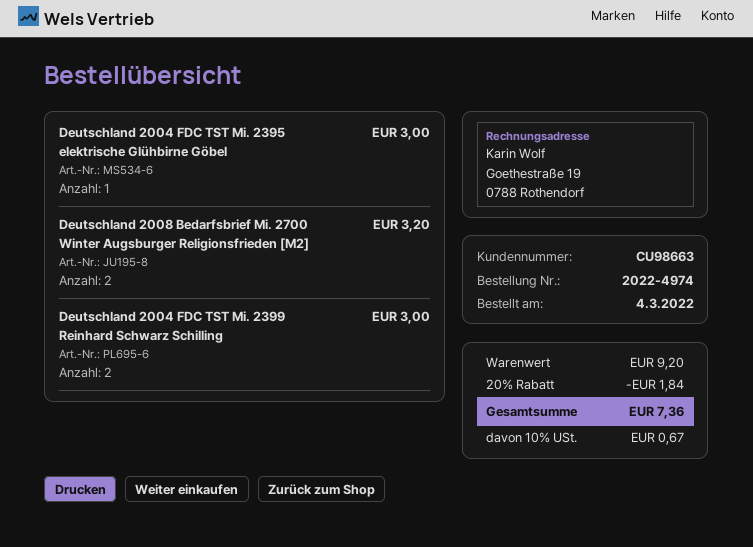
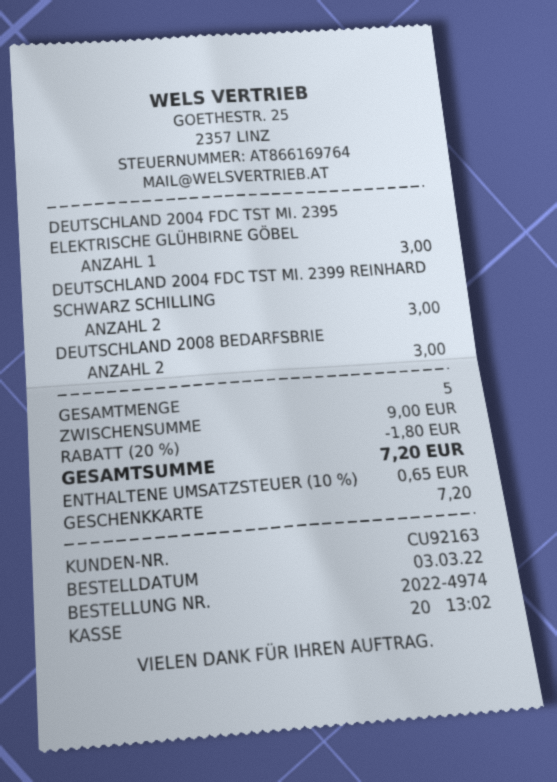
order date: 2022-03-04 -> 2022-03-03
customer number: CU98663 -> CU92163
Deutschland 2008 Bedarfsbrief Mi. 2700 Winter Augsburger Religionsfrieden [M2]: 2 for 3.20 -> 2 for 3.00
subtotal: 9.20 -> 9.00
discount: 20% = 1.84 -> 20% = 1.80
tax: 10% = 0.67 -> 10% = 0.65
total: 7.36 -> 7.20

